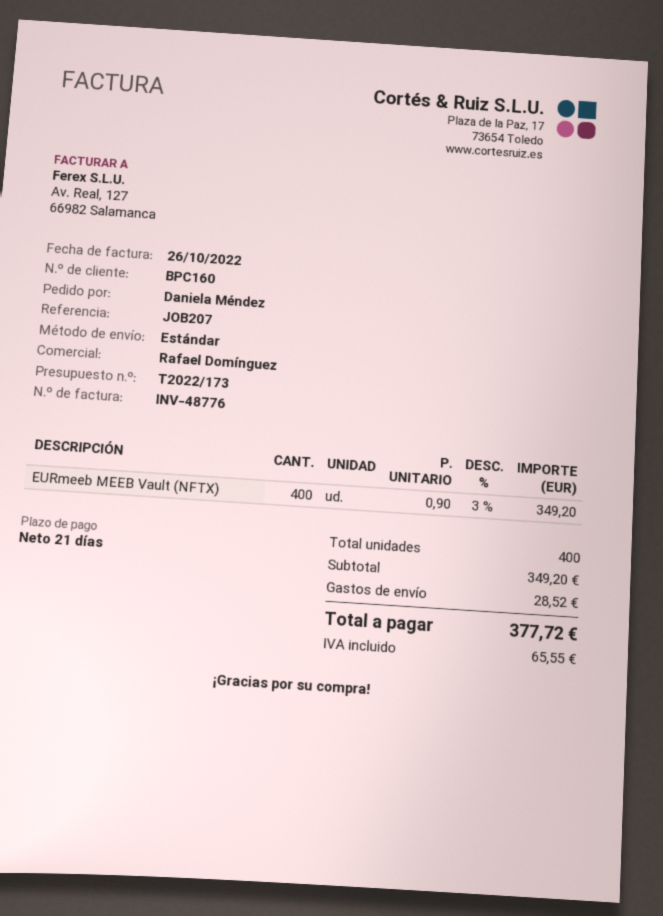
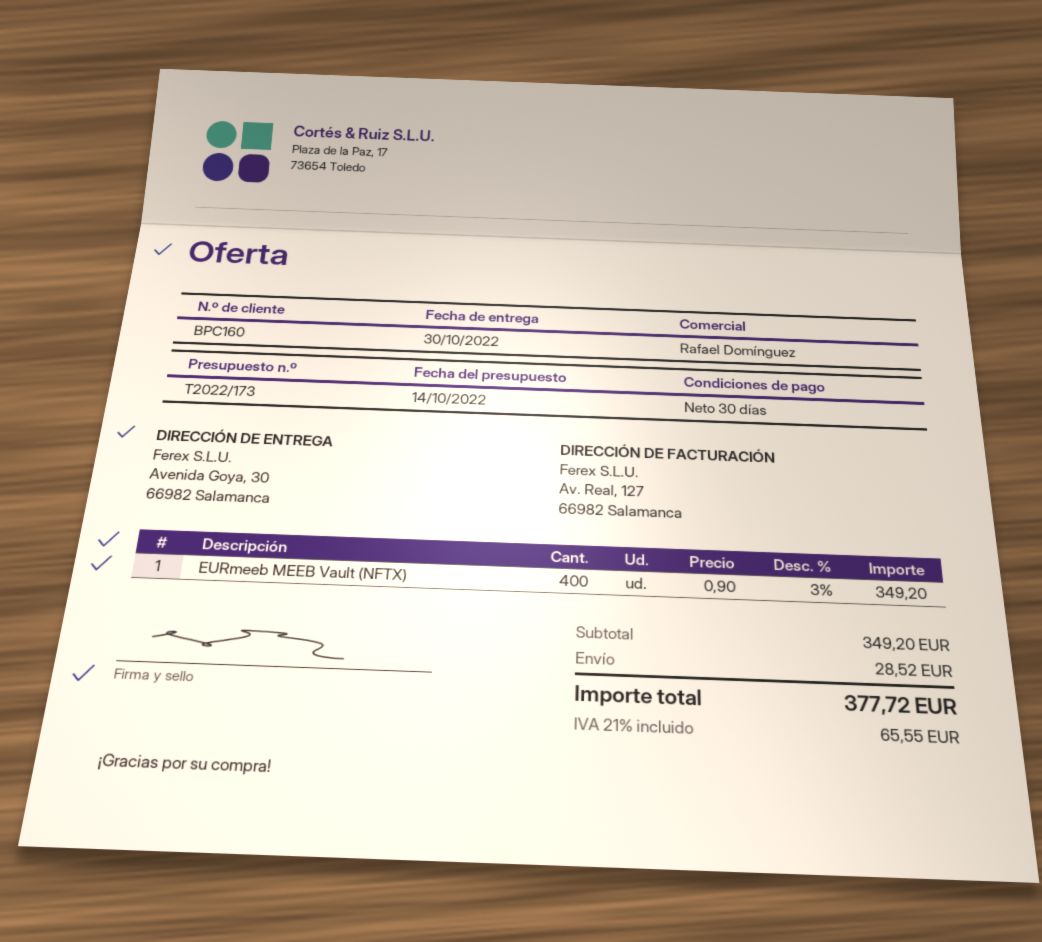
payment terms: 21 days -> 30 days

